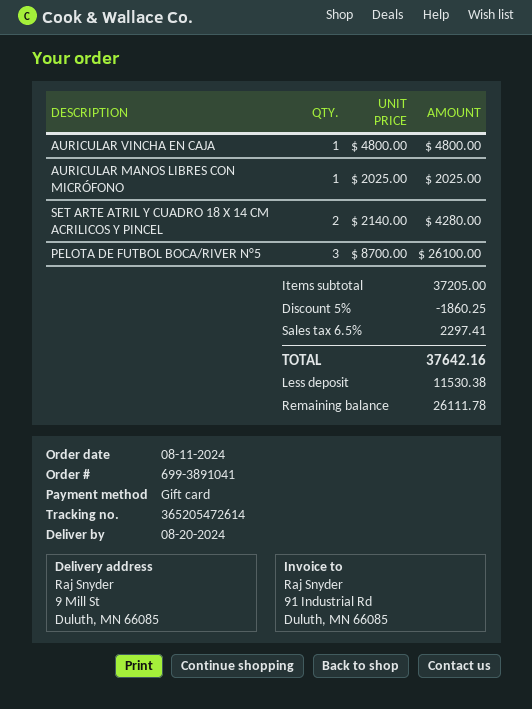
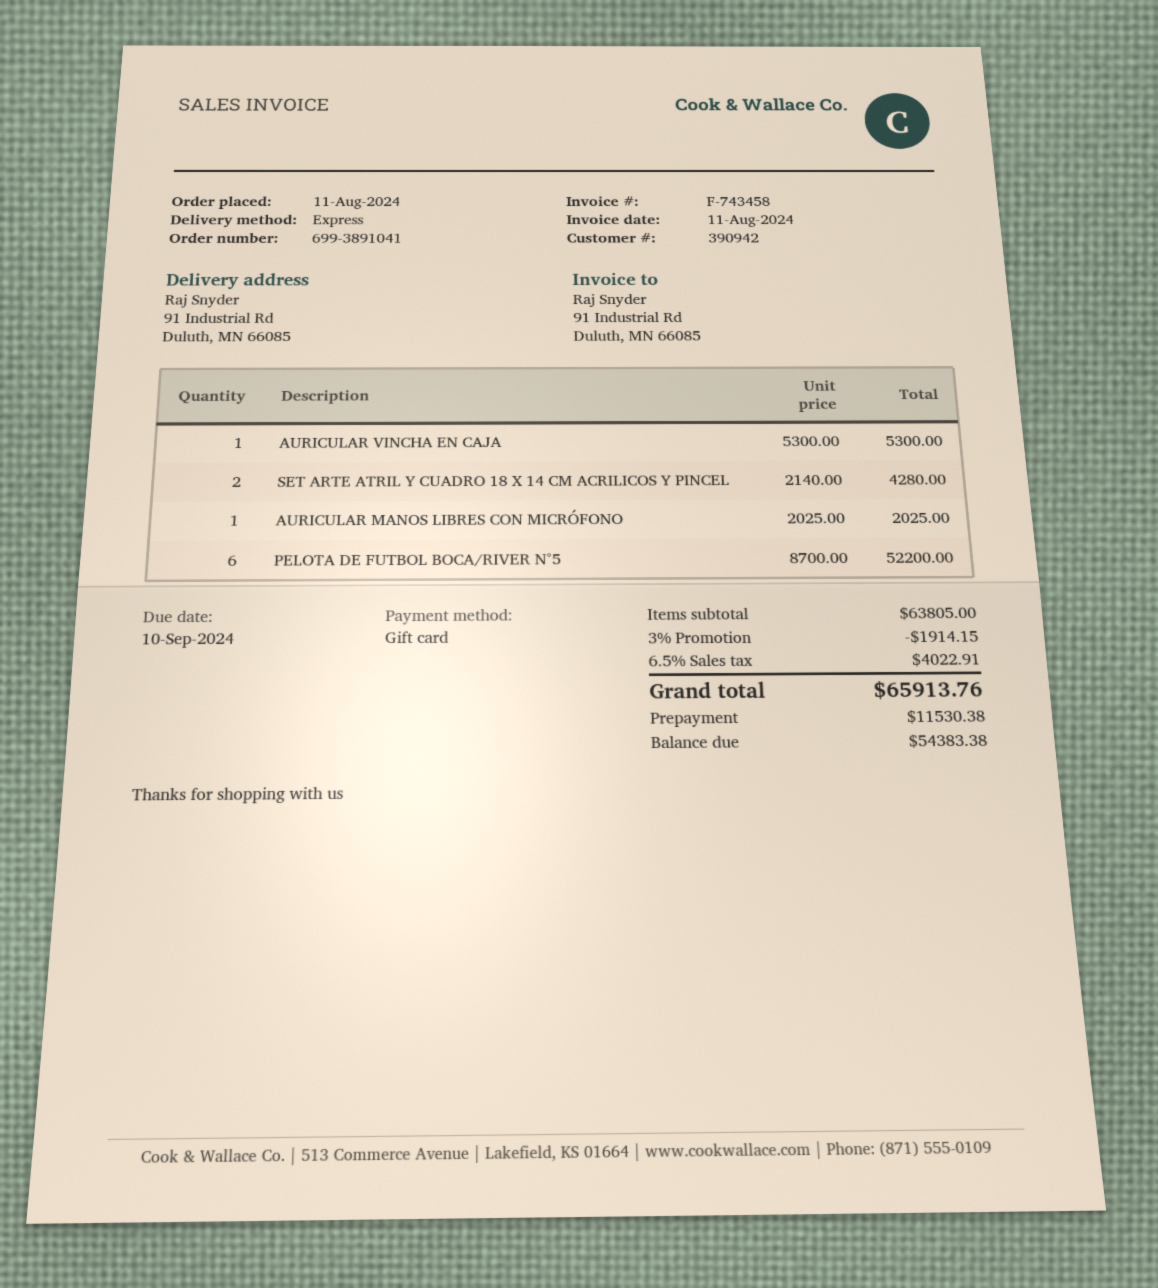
ship to: 9 Mill St, Duluth, MN 66085 -> 91 Industrial Rd, Duluth, MN 66085
AURICULAR VINCHA EN CAJA: 1 x 4800.00 = 4800.00 -> 1 x 5300.00 = 5300.00
PELOTA DE FUTBOL BOCA/RIVER N°5: 3 x 8700.00 = 26100.00 -> 6 x 8700.00 = 52200.00
subtotal: 37205.00 -> 63805.00
discount: 5% = 1860.25 -> 3% = 1914.15
tax: 6.5% = 2297.41 -> 6.5% = 4022.91
total: 37642.16 -> 65913.76
balance: 26111.78 -> 54383.38

